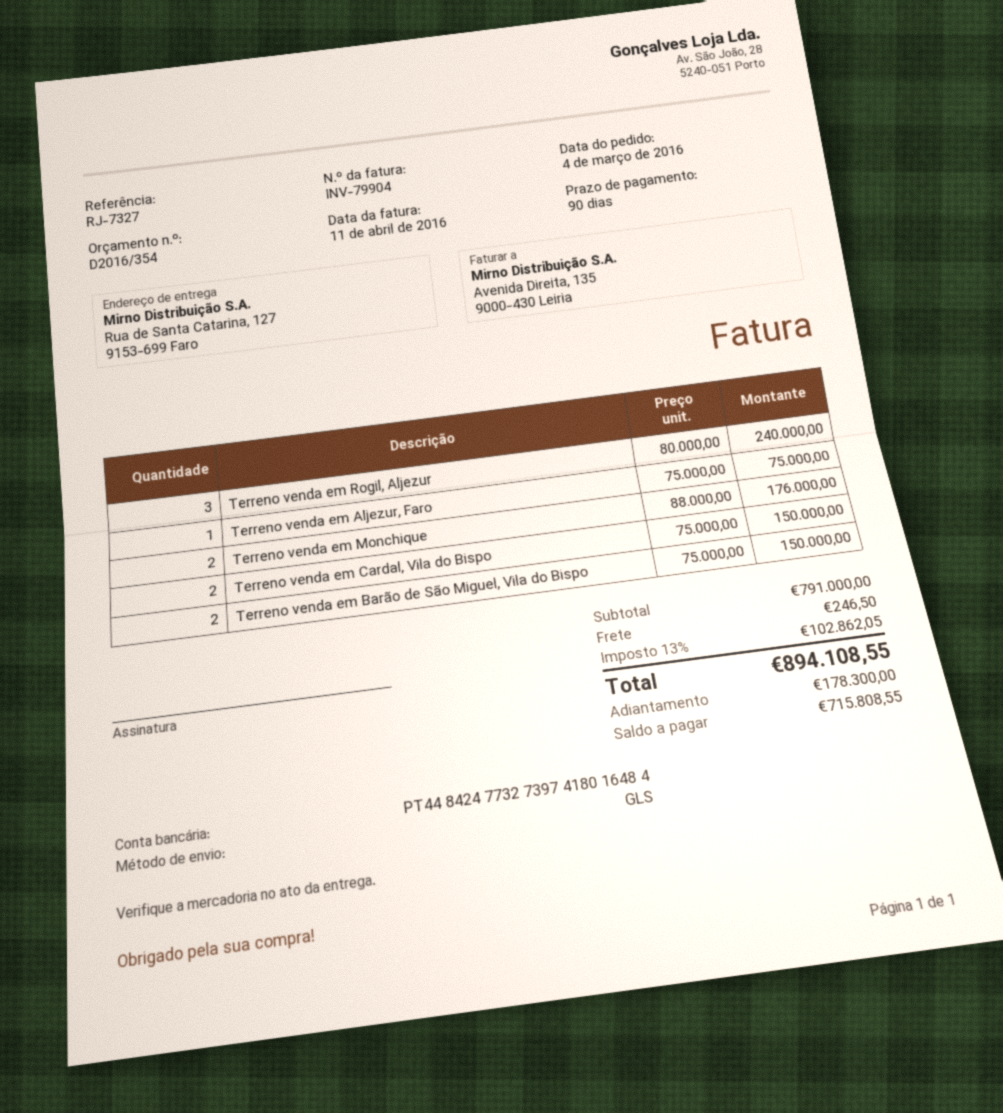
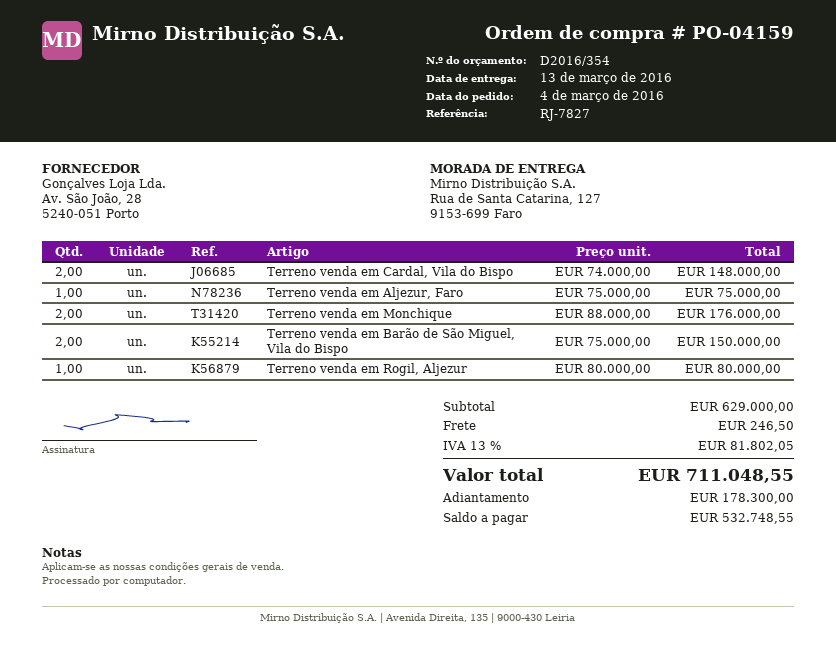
reference: RJ-7327 -> RJ-7827
Terreno venda em Rogil, Aljezur: 3 x 80000.00 = 240000.00 -> 1 x 80000.00 = 80000.00
Terreno venda em Cardal, Vila do Bispo: 2 x 75000.00 = 150000.00 -> 2 x 74000.00 = 148000.00
subtotal: 791000.00 -> 629000.00
tax: 13% = 102862.05 -> 13% = 81802.05
total: 894108.55 -> 711048.55
balance: 715808.55 -> 532748.55

